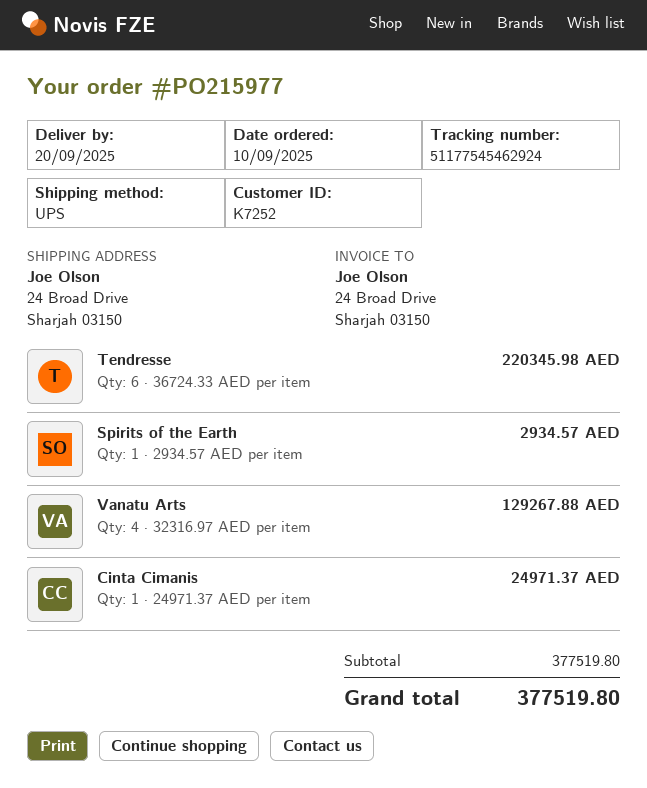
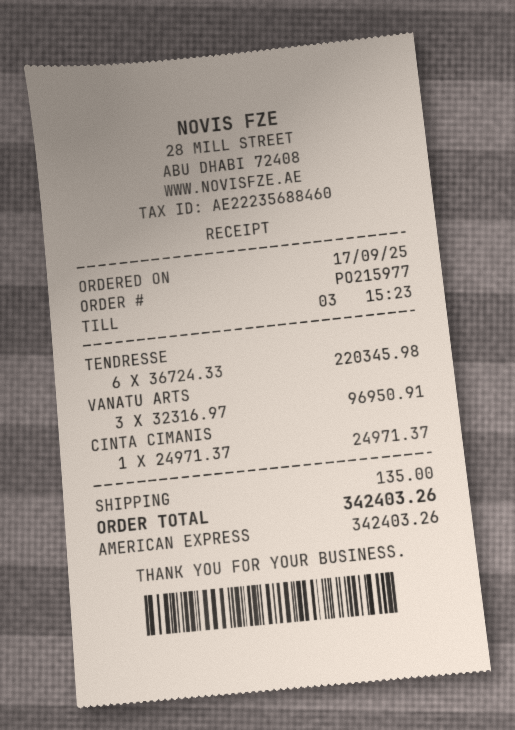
order date: 2025-09-10 -> 2025-09-17
Spirits of the Earth: 1 x 2934.57 = 2934.57 -> none
Vanatu Arts: 4 x 32316.97 = 129267.88 -> 3 x 32316.97 = 96950.91
shipping: none -> 135.00
total: 377519.80 -> 342403.26

